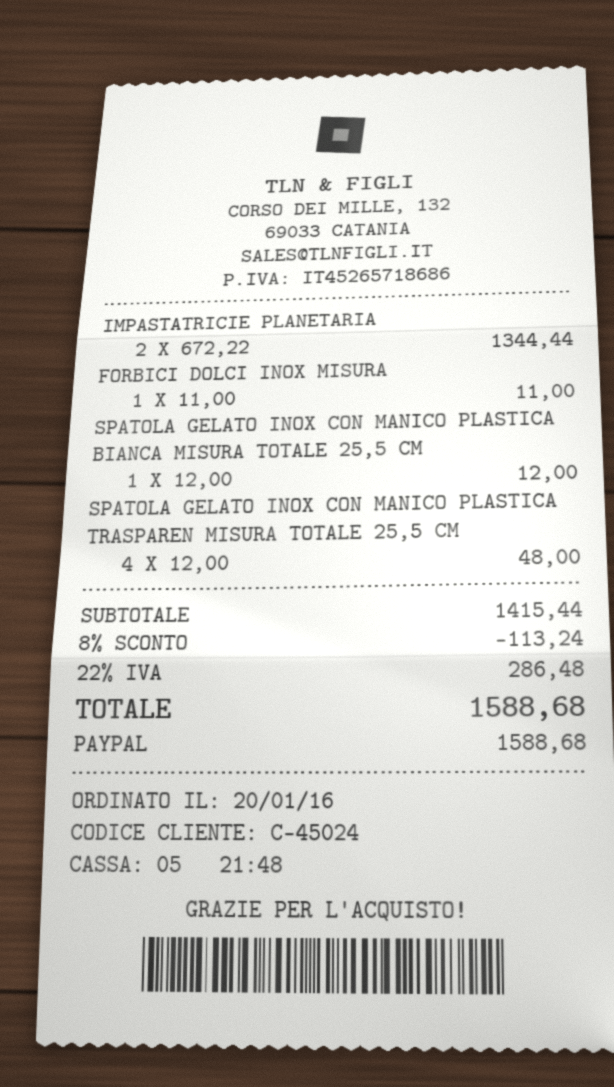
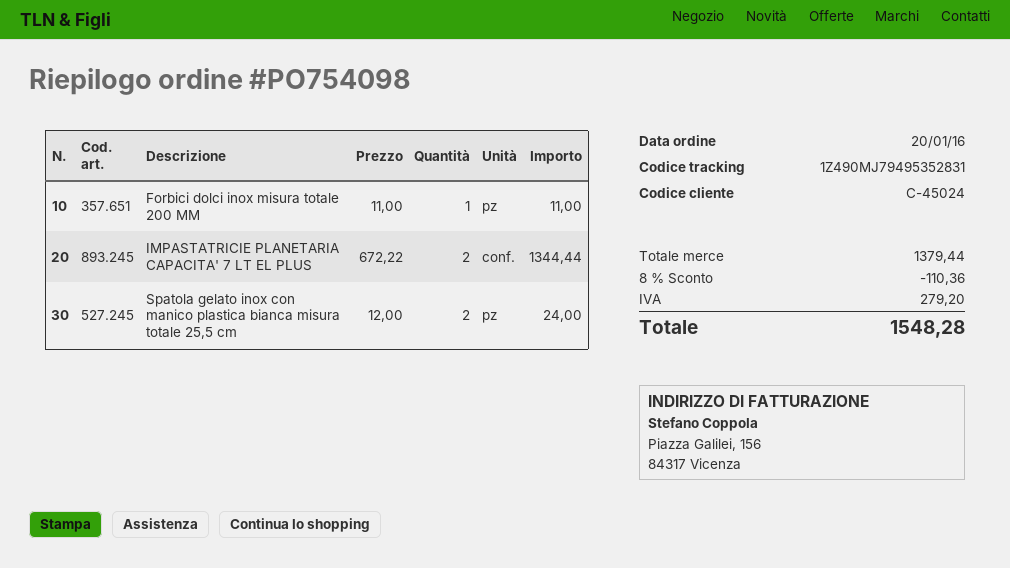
SPATOLA GELATO INOX CON MANICO PLASTICA BIANCA MISURA TOTALE 25,5 CM: 1 x 12.00 = 12.00 -> 2 x 12.00 = 24.00
SPATOLA GELATO INOX CON MANICO PLASTICA TRASPAREN MISURA TOTALE 25,5 CM: 4 x 12.00 = 48.00 -> none
subtotal: 1415.44 -> 1379.44
discount: 8% = 113.24 -> 8% = 110.36
tax: 286.48 -> 279.20
total: 1588.68 -> 1548.28

